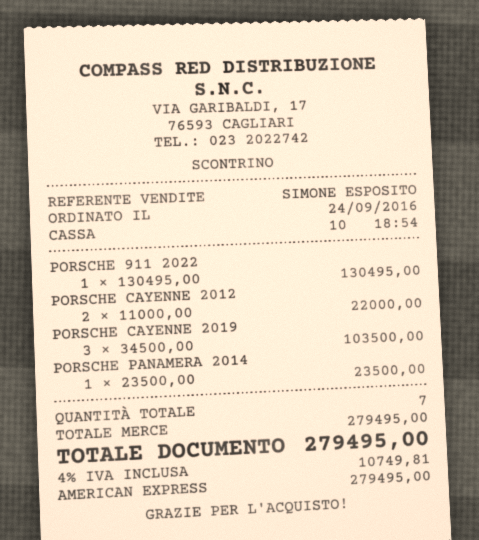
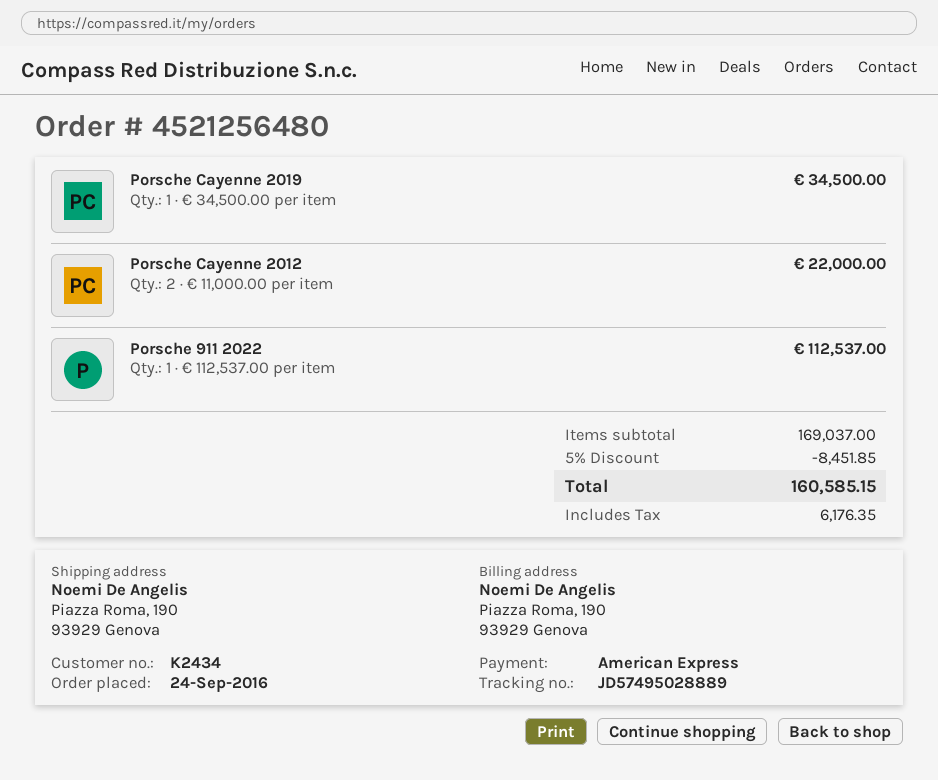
PORSCHE 911 2022: 1 x 130495.00 = 130495.00 -> 1 x 112537.00 = 112537.00
PORSCHE CAYENNE 2019: 3 x 34500.00 = 103500.00 -> 1 x 34500.00 = 34500.00
PORSCHE PANAMERA 2014: 1 x 23500.00 = 23500.00 -> none
subtotal: 279495.00 -> 169037.00
discount: none -> 5% = 8451.85
tax: 10749.81 -> 6176.35
total: 279495.00 -> 160585.15

